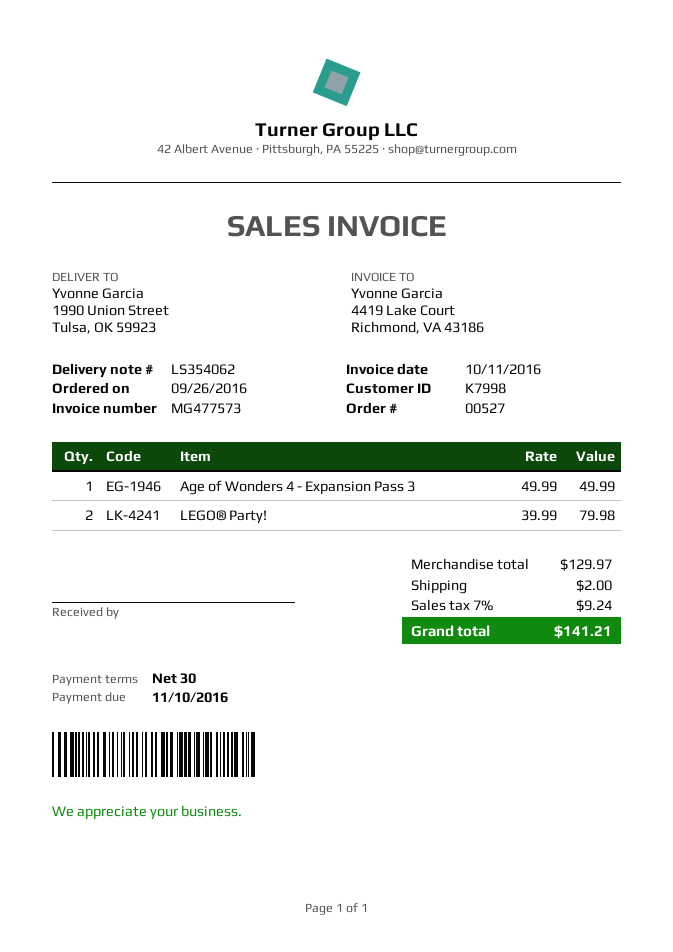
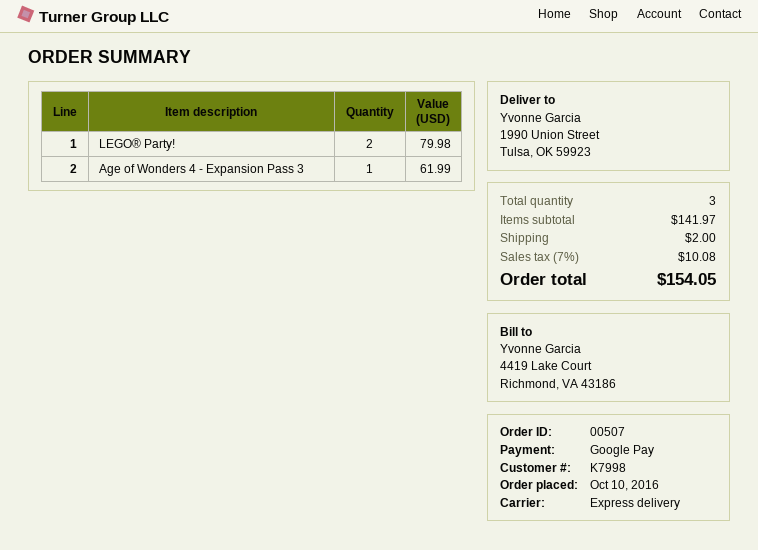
order number: 00527 -> 00507
order date: 2016-09-26 -> 2016-10-10
Age of Wonders 4 - Expansion Pass 3: 1 for 49.99 -> 1 for 61.99
subtotal: 129.97 -> 141.97
tax: 7% = 9.24 -> 7% = 10.08
total: 141.21 -> 154.05

